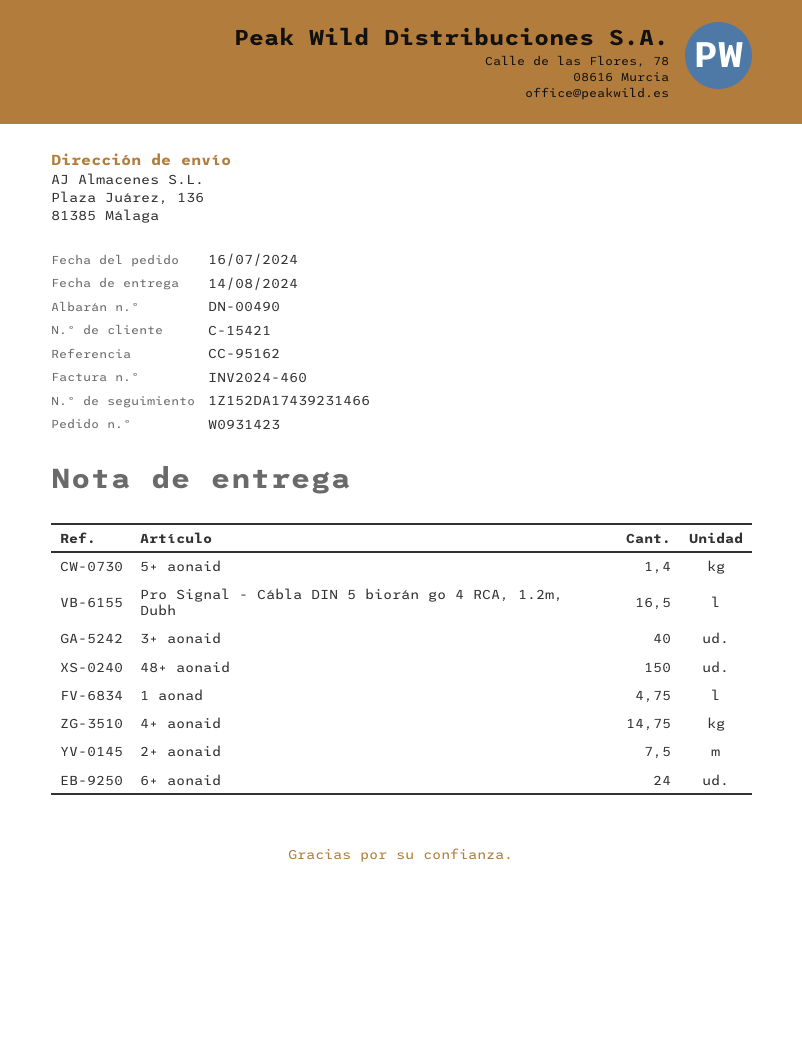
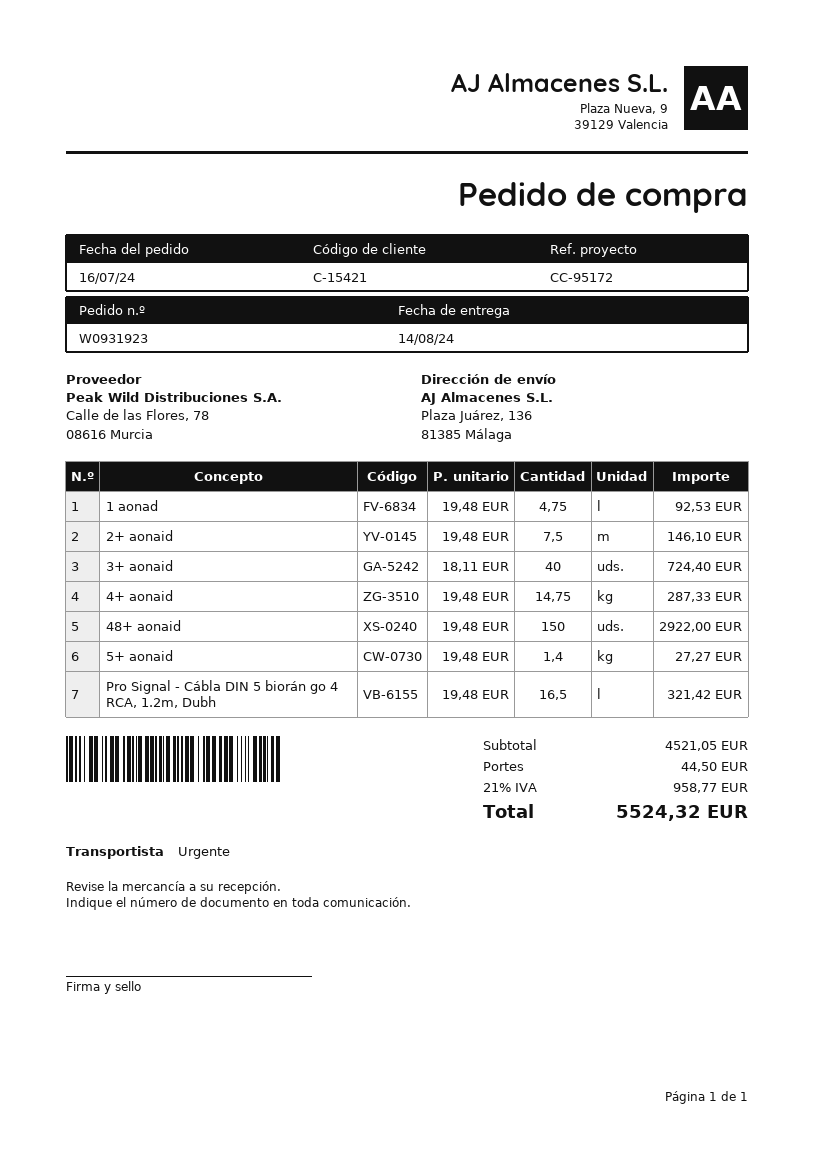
order number: W0931423 -> W0931923
reference: CC-95162 -> CC-95172
6+ aonaid: 24 -> none

